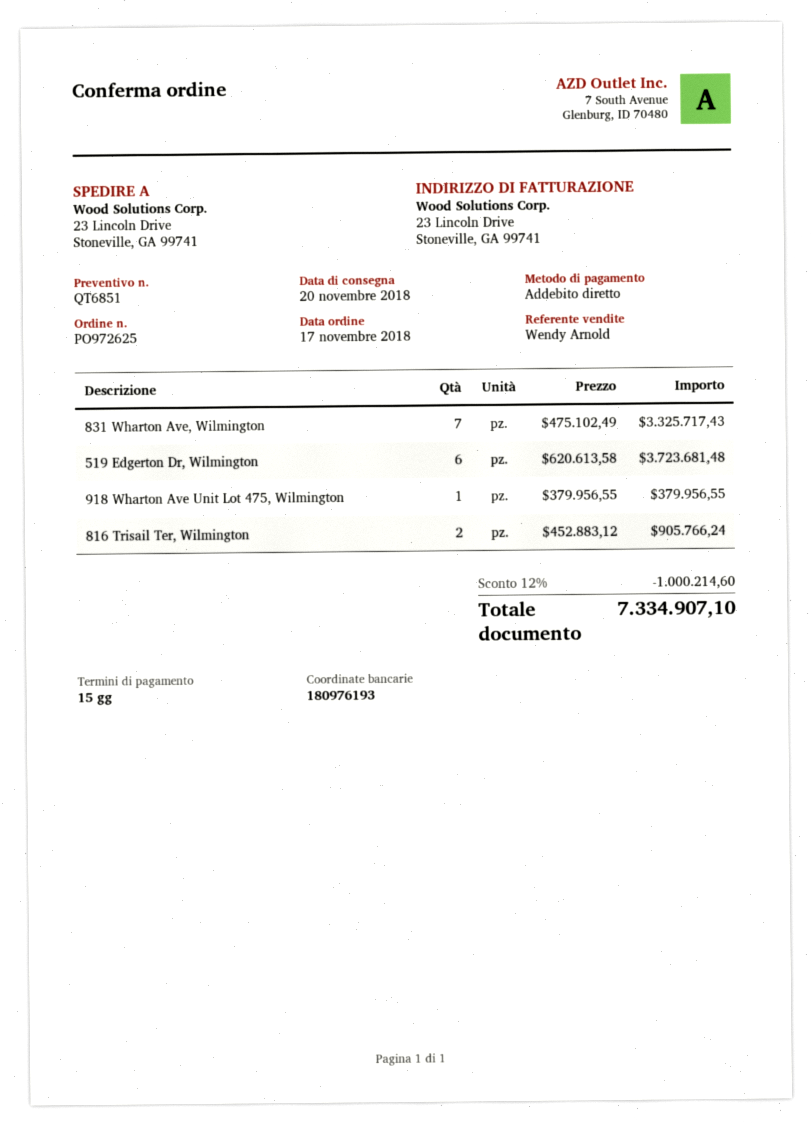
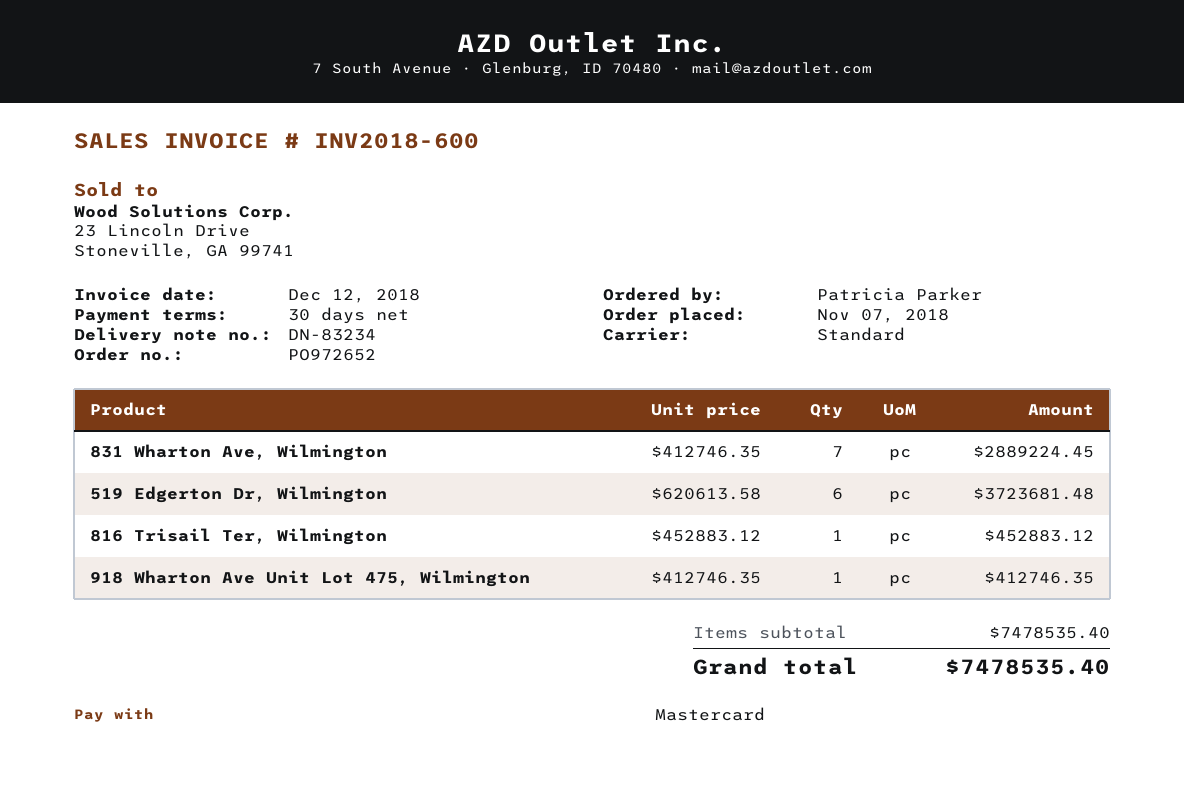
order number: PO972625 -> PO972652
order date: 2018-11-17 -> 2018-11-07
payment terms: 15 days -> 30 days
payment method: direct debit -> Mastercard
831 Wharton Ave, Wilmington: 7 x 475102.49 = 3325717.43 -> 7 x 412746.35 = 2889224.45
918 Wharton Ave Unit Lot 475, Wilmington: 1 x 379956.55 = 379956.55 -> 1 x 412746.35 = 412746.35
816 Trisail Ter, Wilmington: 2 x 452883.12 = 905766.24 -> 1 x 452883.12 = 452883.12
discount: 12% = 1000214.60 -> none
total: 7334907.10 -> 7478535.40

